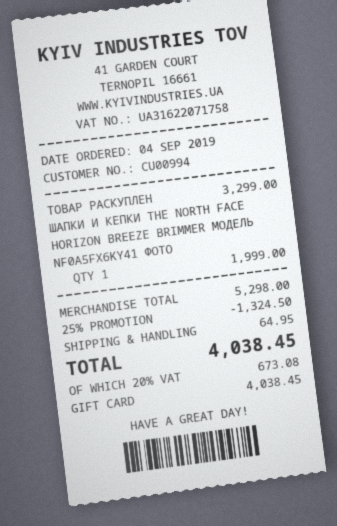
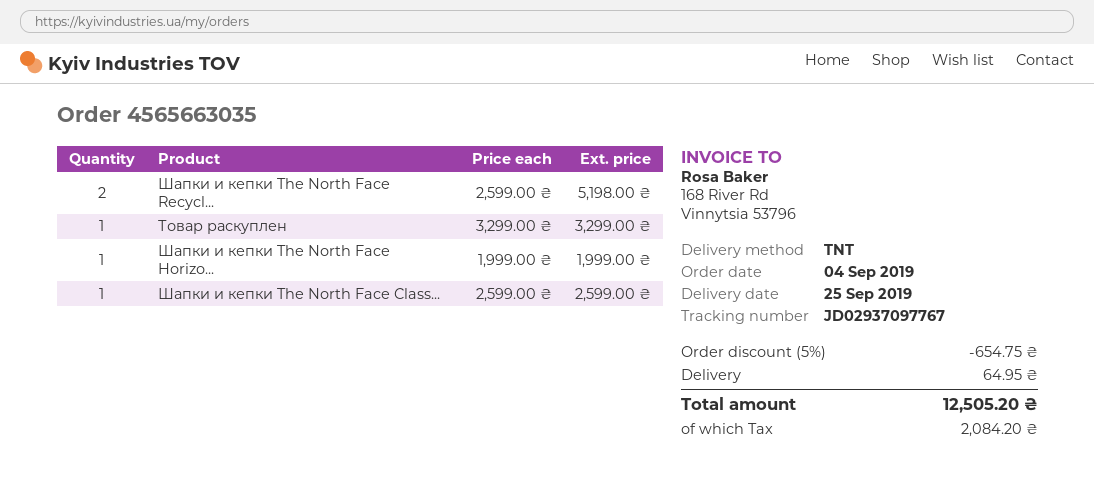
Шапки и кепки The North Face Recycl...: none -> 2 for 5198.00
Шапки и кепки The North Face Class...: none -> 1 for 2599.00
discount: 25% = 1324.50 -> 5% = 654.75
tax: 673.08 -> 2084.20
total: 4038.45 -> 12505.20

